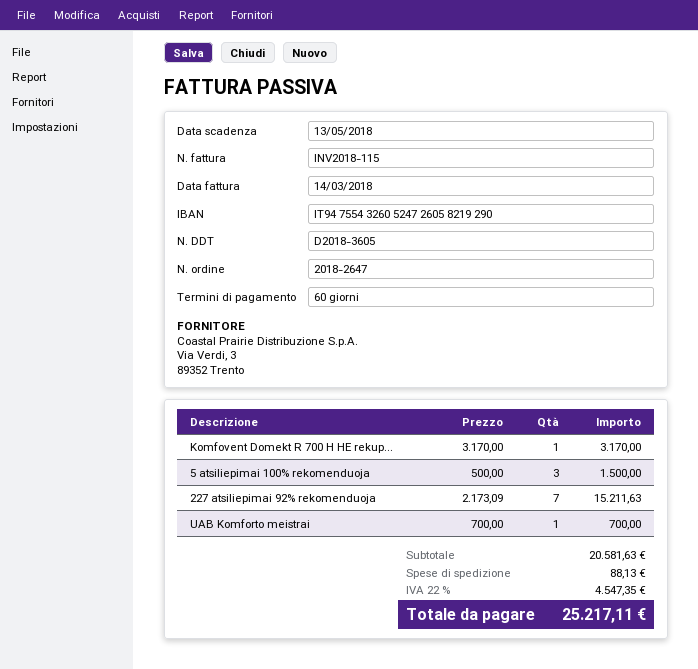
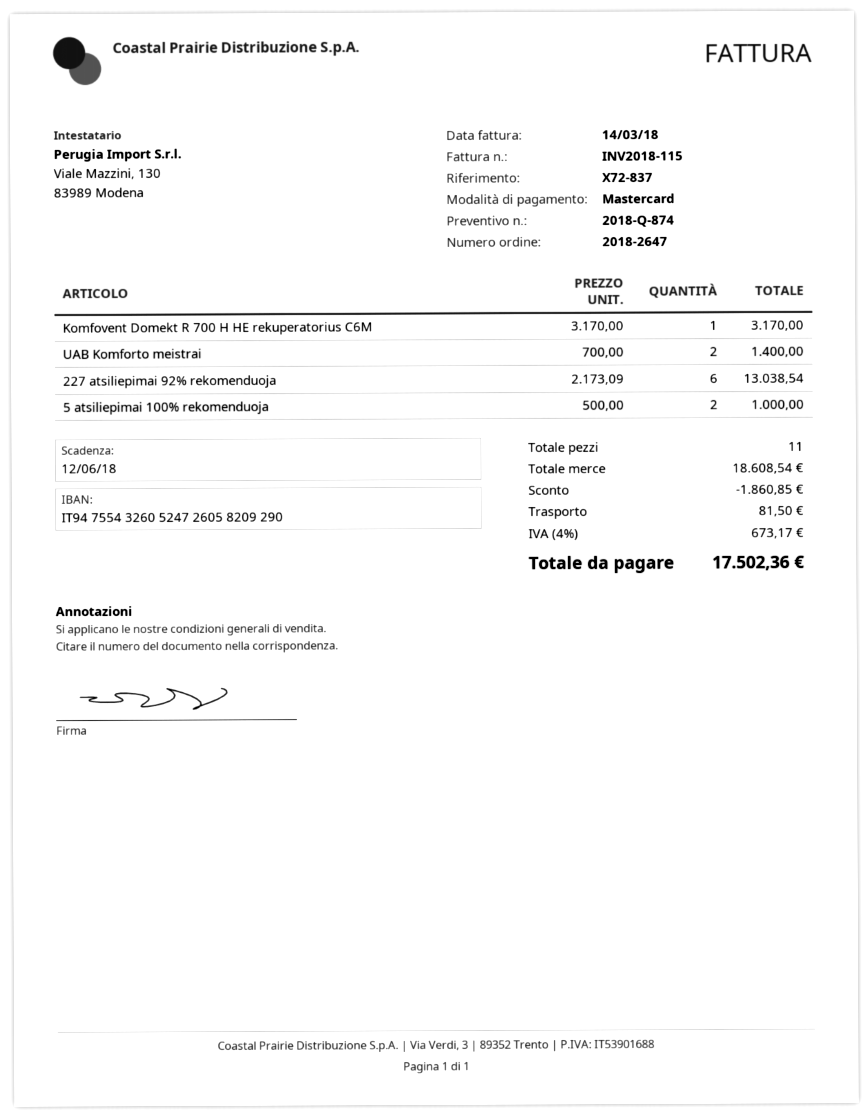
due date: 2018-05-13 -> 2018-06-12
bank account: IT9475543260524726058219290 -> IT9475543260524726058209290
5 atsiliepimai 100% rekomenduoja: 3 x 500.00 = 1500.00 -> 2 x 500.00 = 1000.00
227 atsiliepimai 92% rekomenduoja: 7 x 2173.09 = 15211.63 -> 6 x 2173.09 = 13038.54
UAB Komforto meistrai: 1 x 700.00 = 700.00 -> 2 x 700.00 = 1400.00
subtotal: 20581.63 -> 18608.54
discount: none -> 1860.85
shipping: 88.13 -> 81.50
tax: 22% = 4547.35 -> 4% = 673.17
total: 25217.11 -> 17502.36

